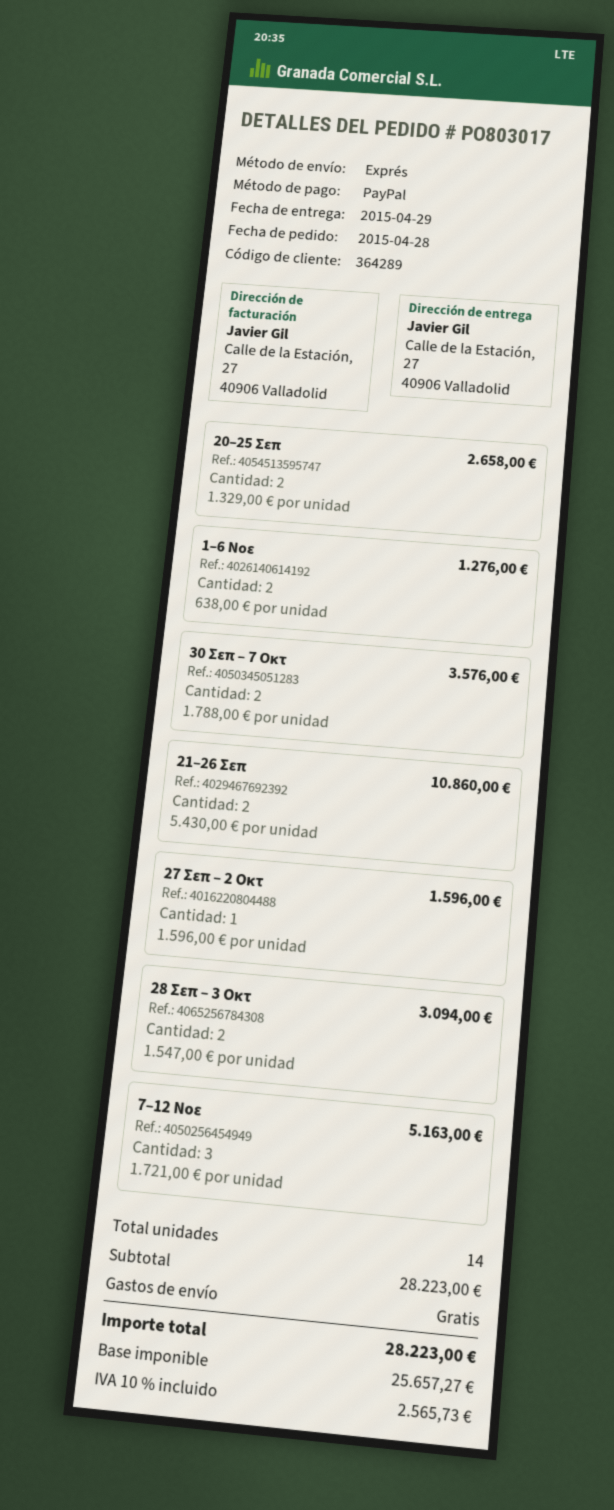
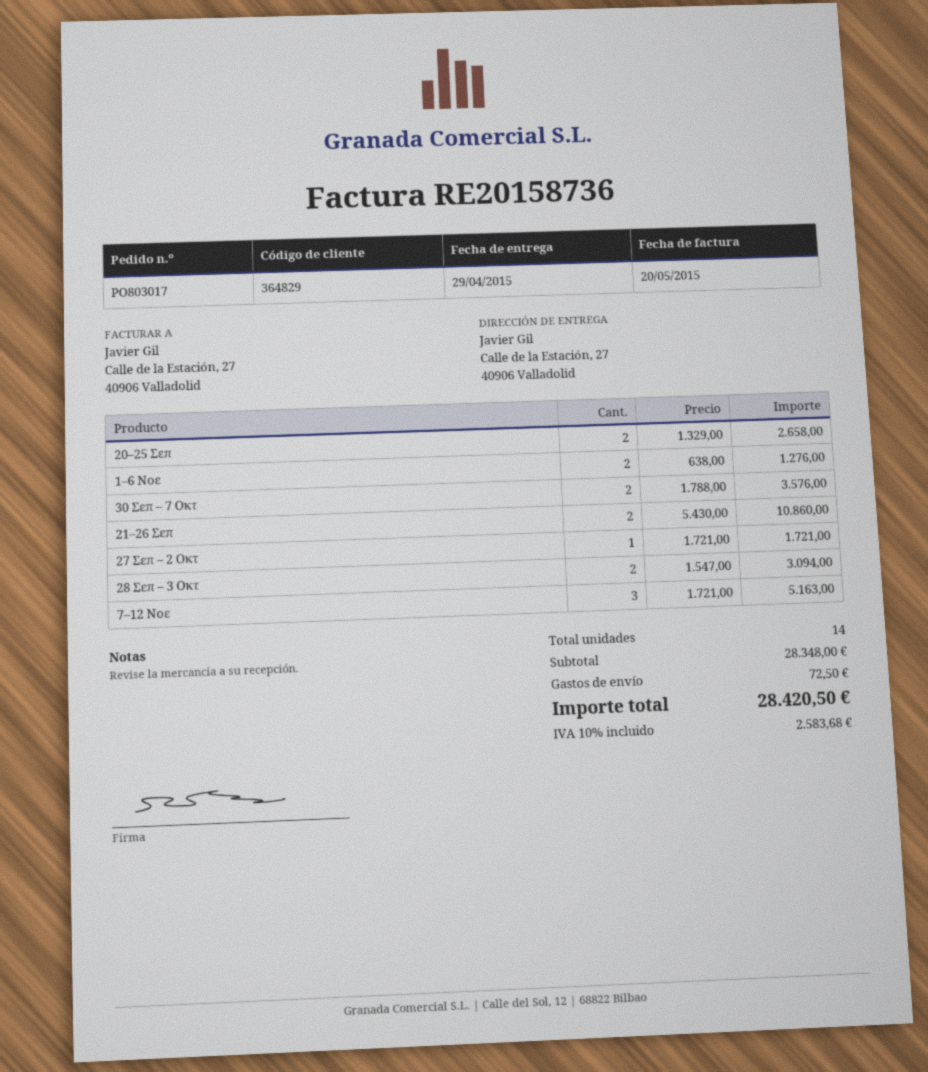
customer number: 364289 -> 364829
27 Σεπ – 2 Οκτ: 1 x 1596.00 = 1596.00 -> 1 x 1721.00 = 1721.00
subtotal: 28223.00 -> 28348.00
shipping: 0.00 -> 72.50
tax: 10% = 2565.73 -> 10% = 2583.68
total: 28223.00 -> 28420.50

